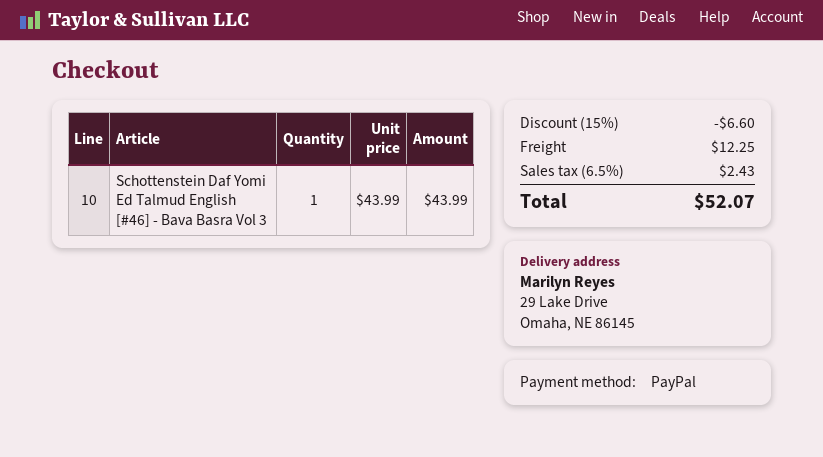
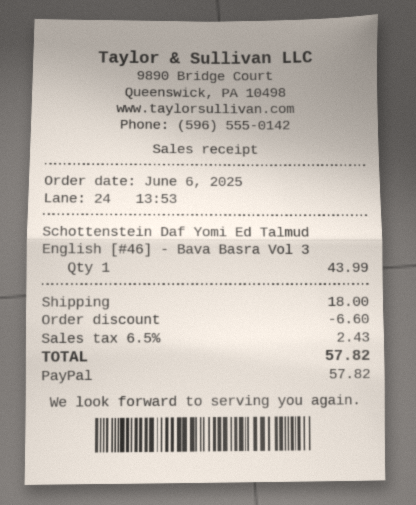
shipping: 12.25 -> 18.00
total: 52.07 -> 57.82

